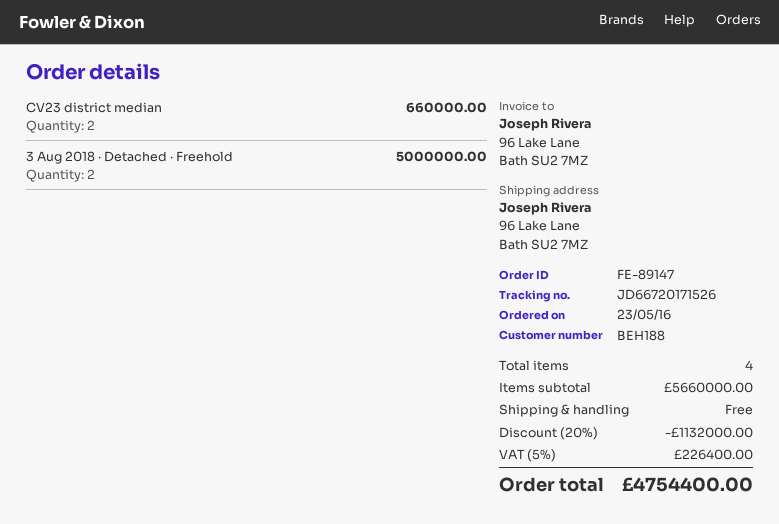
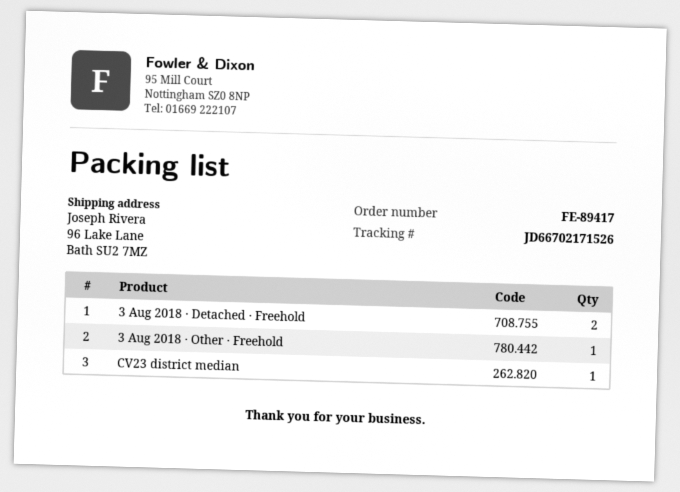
order number: FE-89147 -> FE-89417
tracking number: JD66720171526 -> JD66702171526
CV23 district median: 2 -> 1
3 Aug 2018 · Other · Freehold: none -> 1

